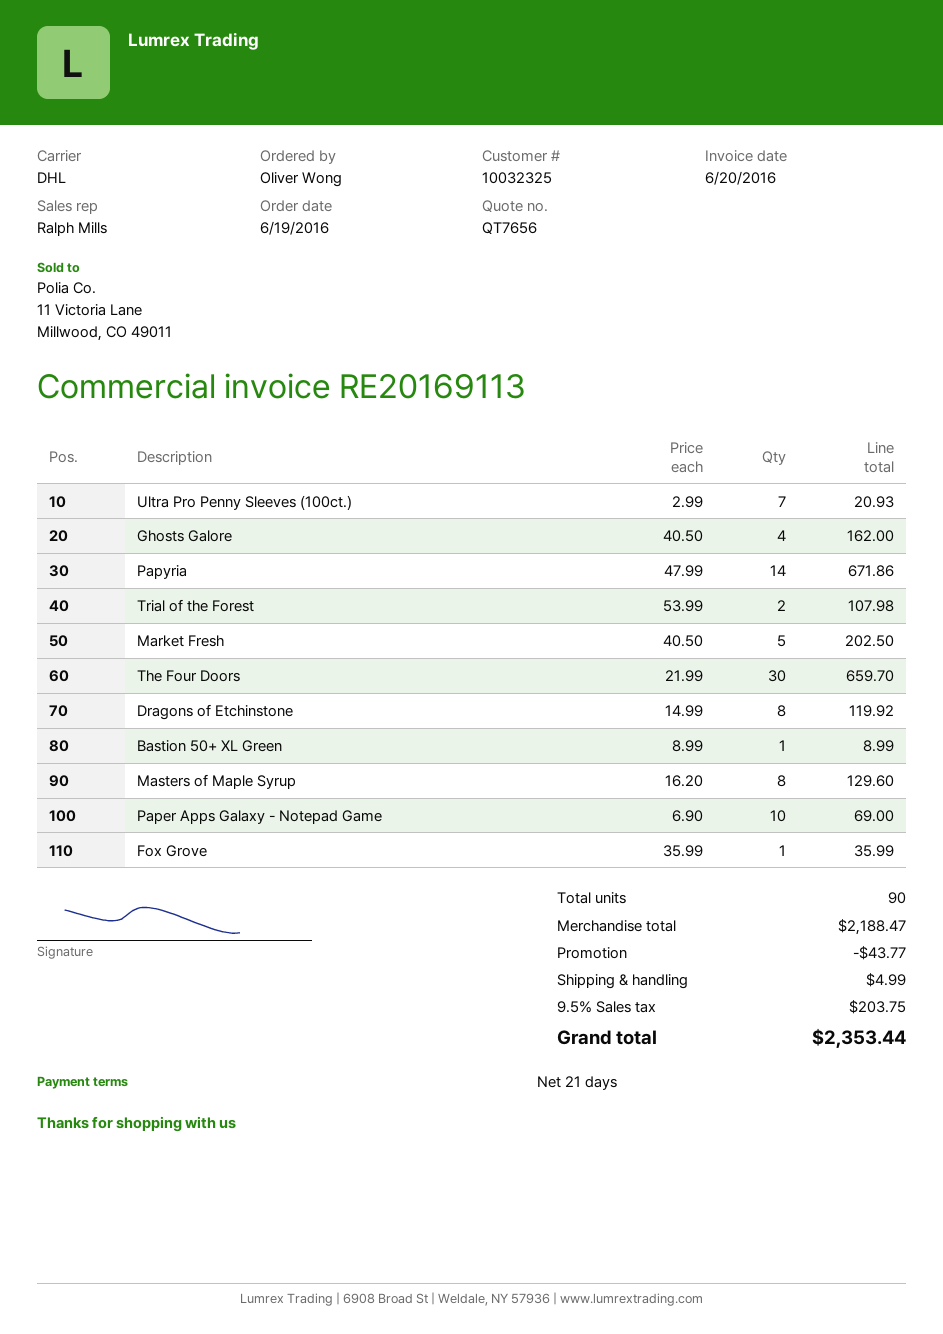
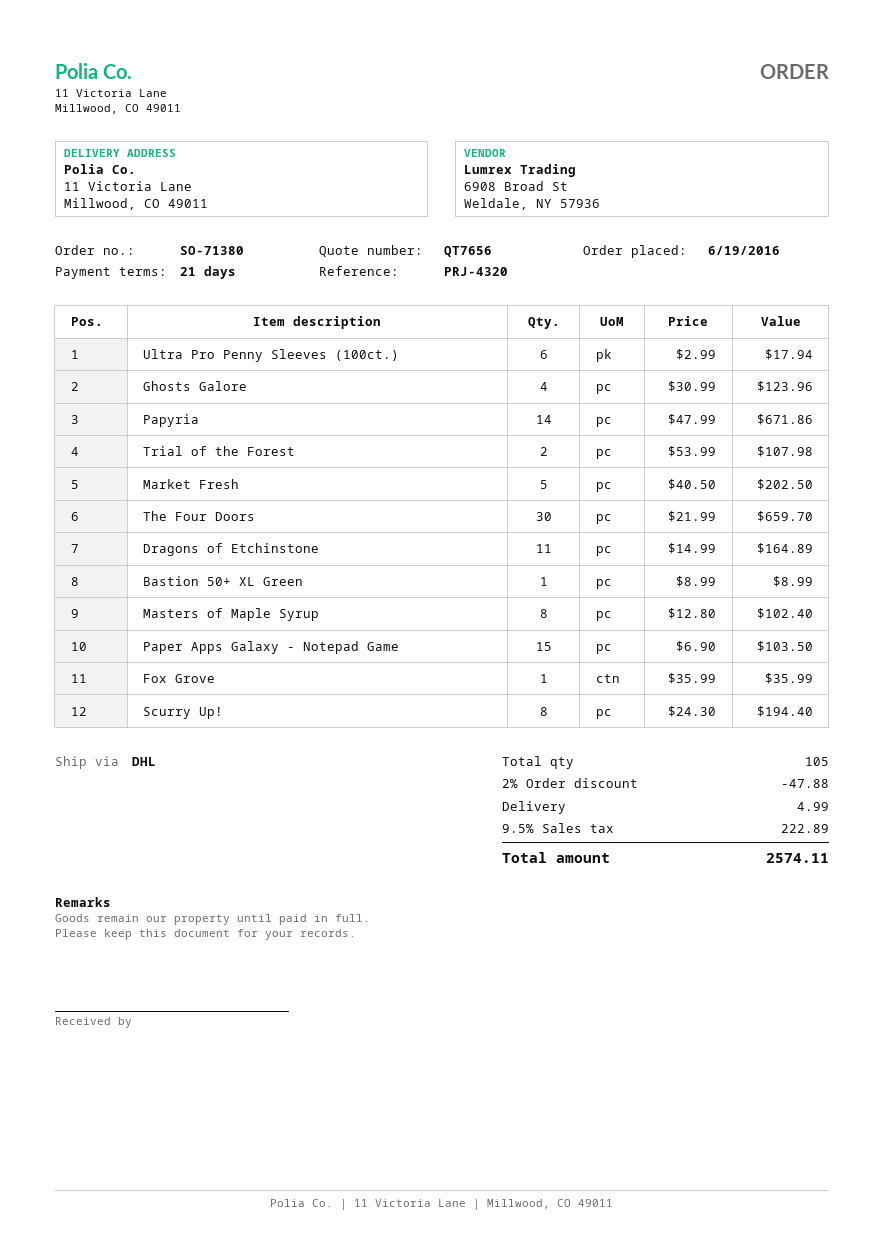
Ultra Pro Penny Sleeves (100ct.): 7 x 2.99 = 20.93 -> 6 x 2.99 = 17.94
Ghosts Galore: 4 x 40.50 = 162.00 -> 4 x 30.99 = 123.96
Dragons of Etchinstone: 8 x 14.99 = 119.92 -> 11 x 14.99 = 164.89
Masters of Maple Syrup: 8 x 16.20 = 129.60 -> 8 x 12.80 = 102.40
Paper Apps Galaxy - Notepad Game: 10 x 6.90 = 69.00 -> 15 x 6.90 = 103.50
Scurry Up!: none -> 8 x 24.30 = 194.40
total quantity: 90 -> 105
discount: 43.77 -> 47.88
tax: 9.5% = 203.75 -> 9.5% = 222.89
total: 2353.44 -> 2574.11

